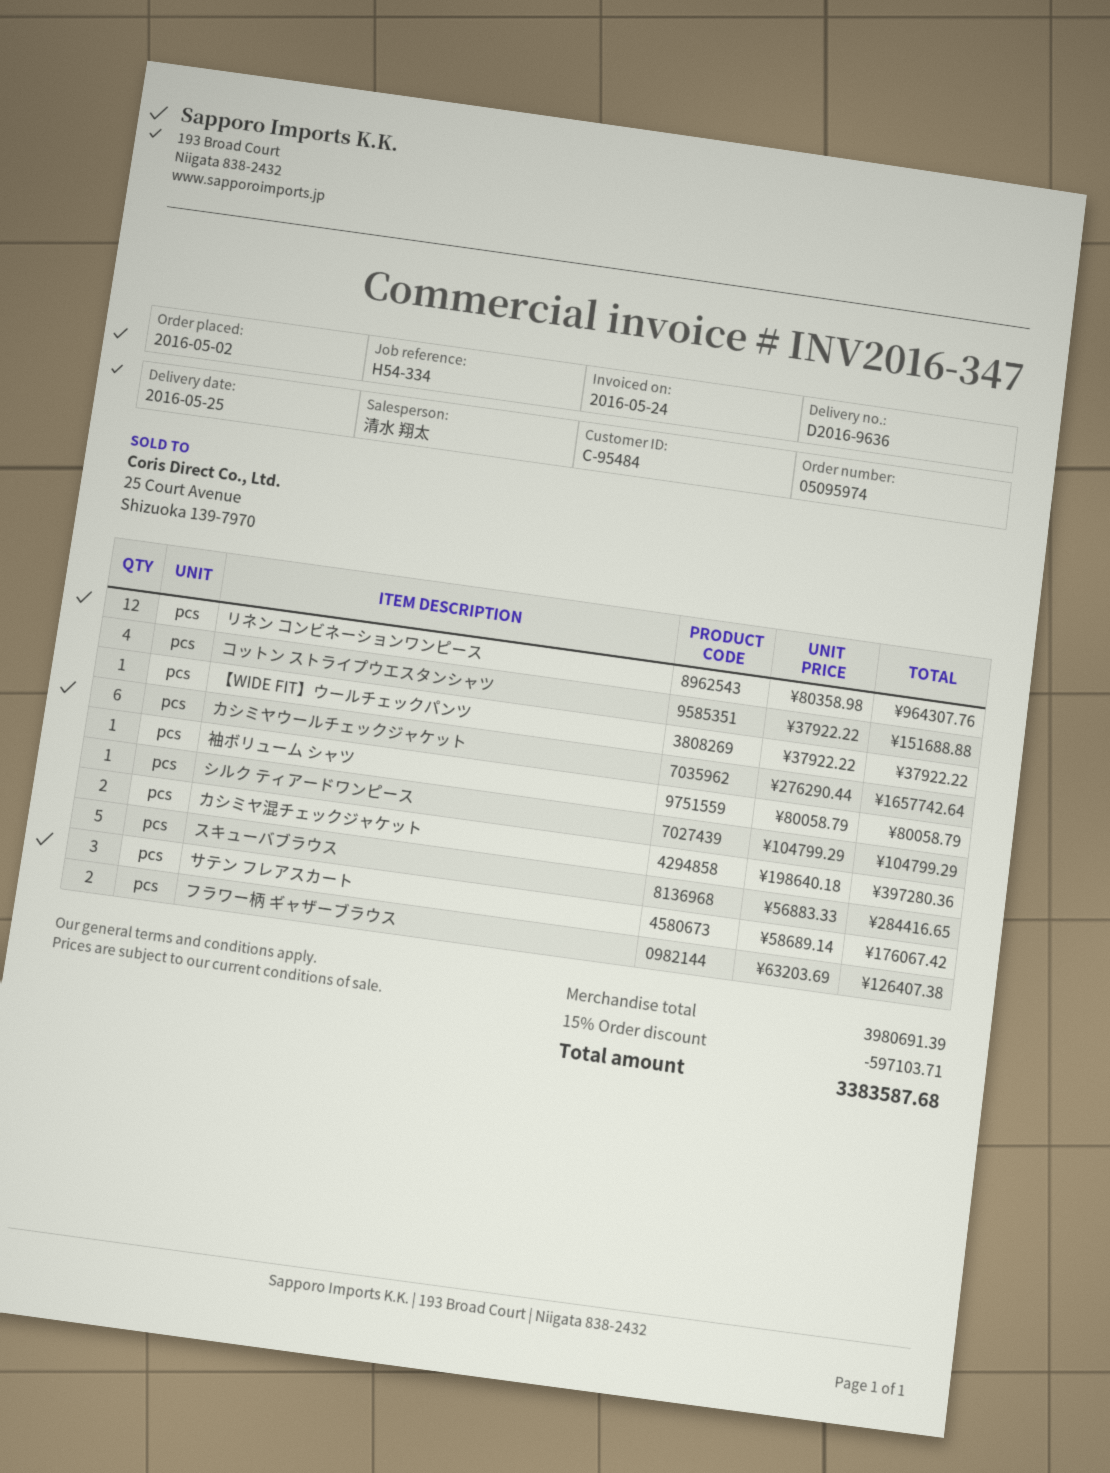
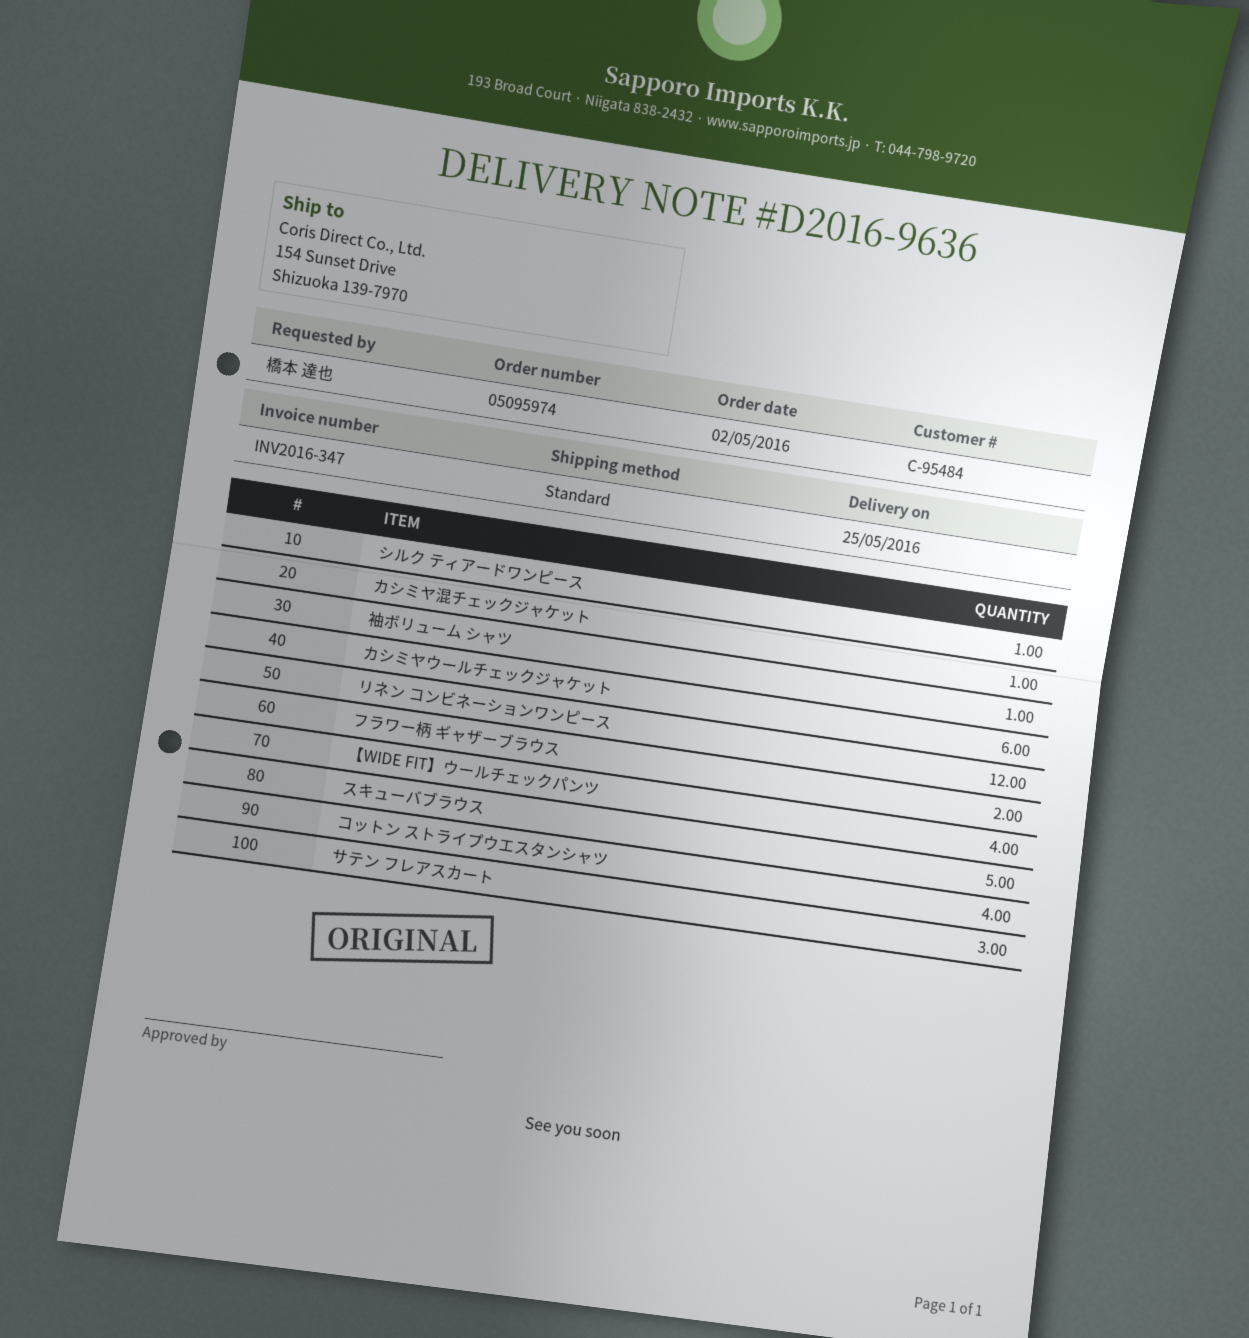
【WIDE FIT】ウールチェックパンツ: 1 -> 4
カシミヤ混チェックジャケット: 2 -> 1

